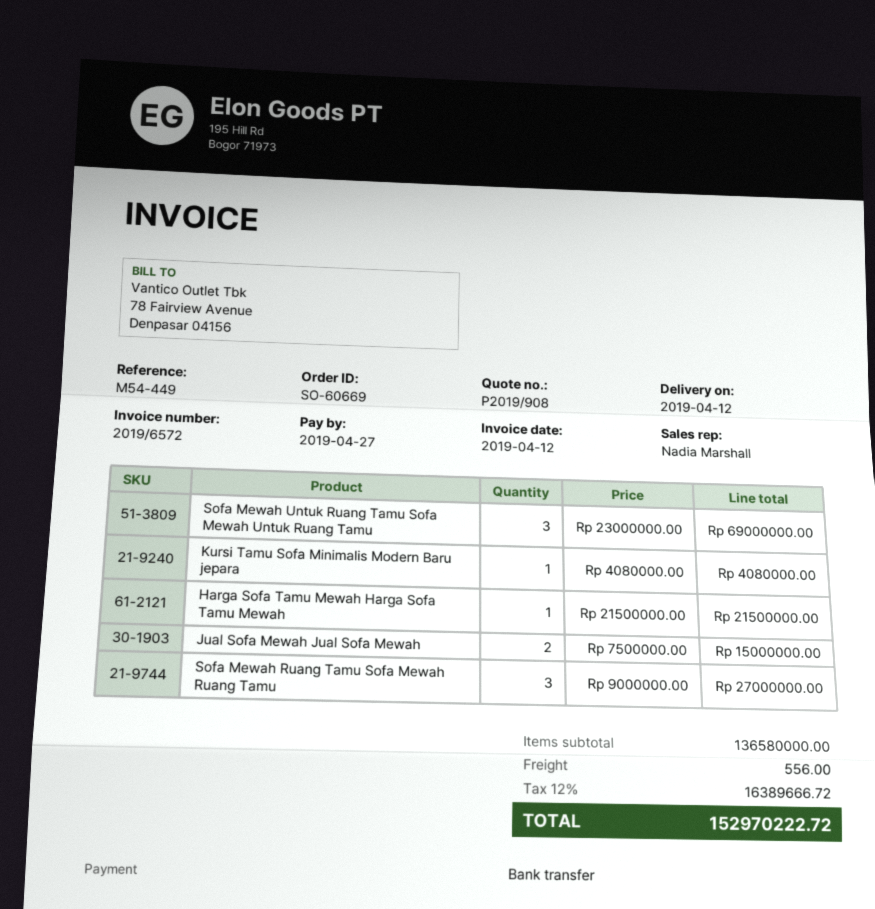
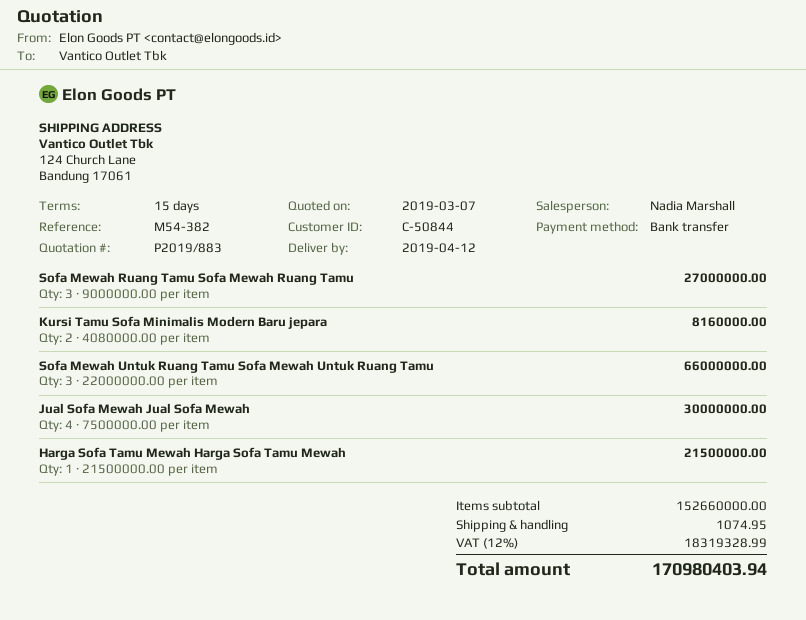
quote number: P2019/908 -> P2019/883
reference: M54-449 -> M54-382
Sofa Mewah Untuk Ruang Tamu Sofa Mewah Untuk Ruang Tamu: 3 x 23000000.00 = 69000000.00 -> 3 x 22000000.00 = 66000000.00
Kursi Tamu Sofa Minimalis Modern Baru jepara: 1 x 4080000.00 = 4080000.00 -> 2 x 4080000.00 = 8160000.00
Jual Sofa Mewah Jual Sofa Mewah: 2 x 7500000.00 = 15000000.00 -> 4 x 7500000.00 = 30000000.00
subtotal: 136580000.00 -> 152660000.00
shipping: 556.00 -> 1074.95
tax: 12% = 16389666.72 -> 12% = 18319328.99
total: 152970222.72 -> 170980403.94

